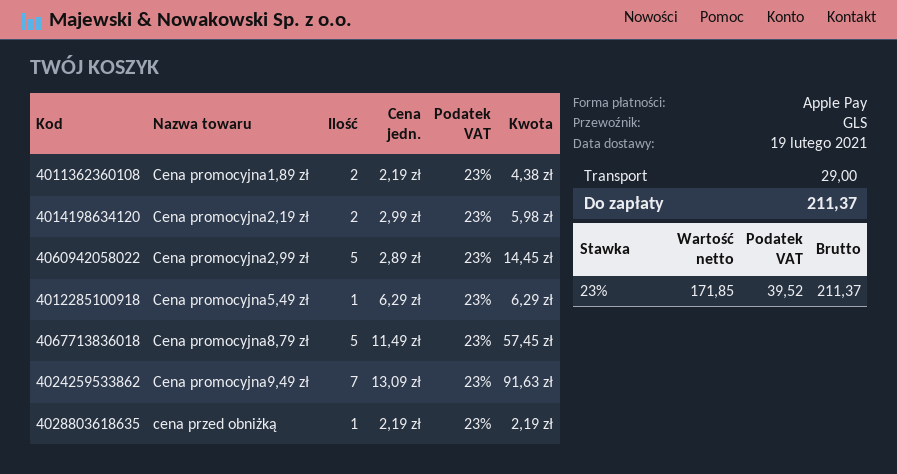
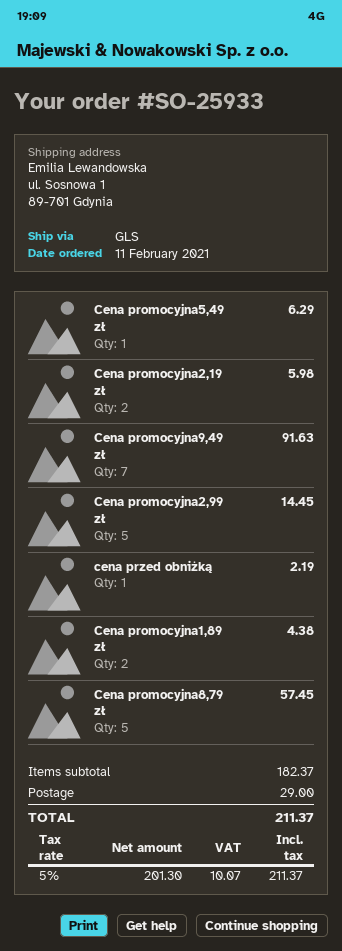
net: 171.85 -> 201.30
tax: 23% = 39.52 -> 5% = 10.07

